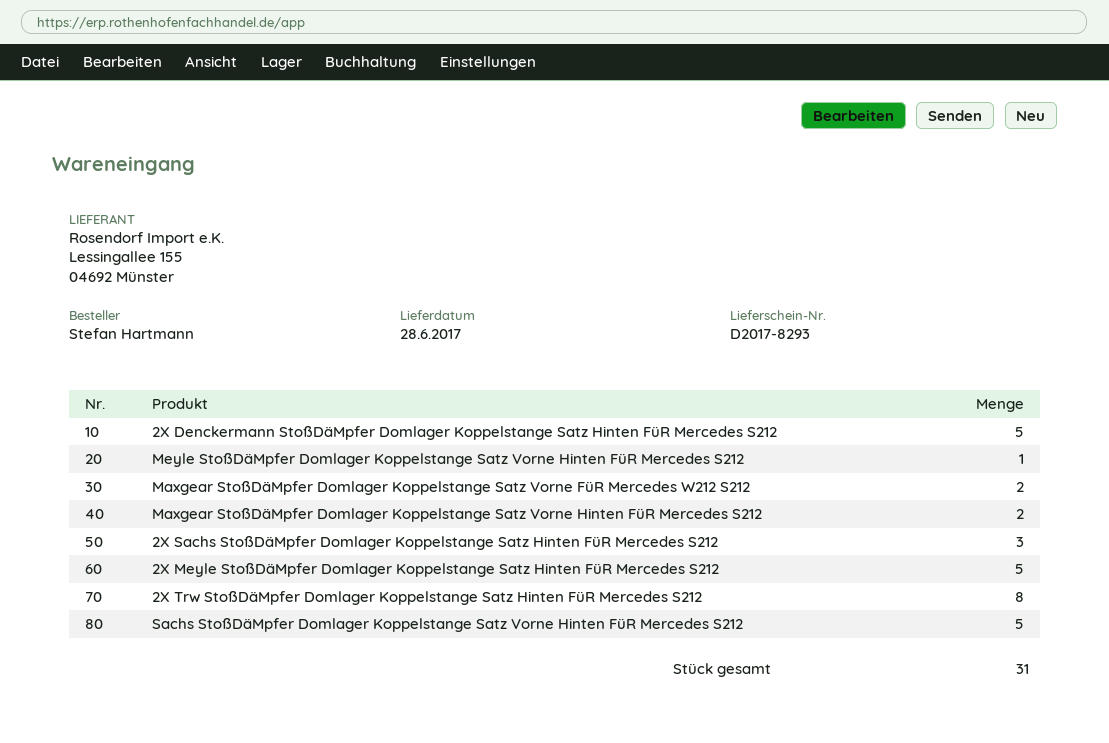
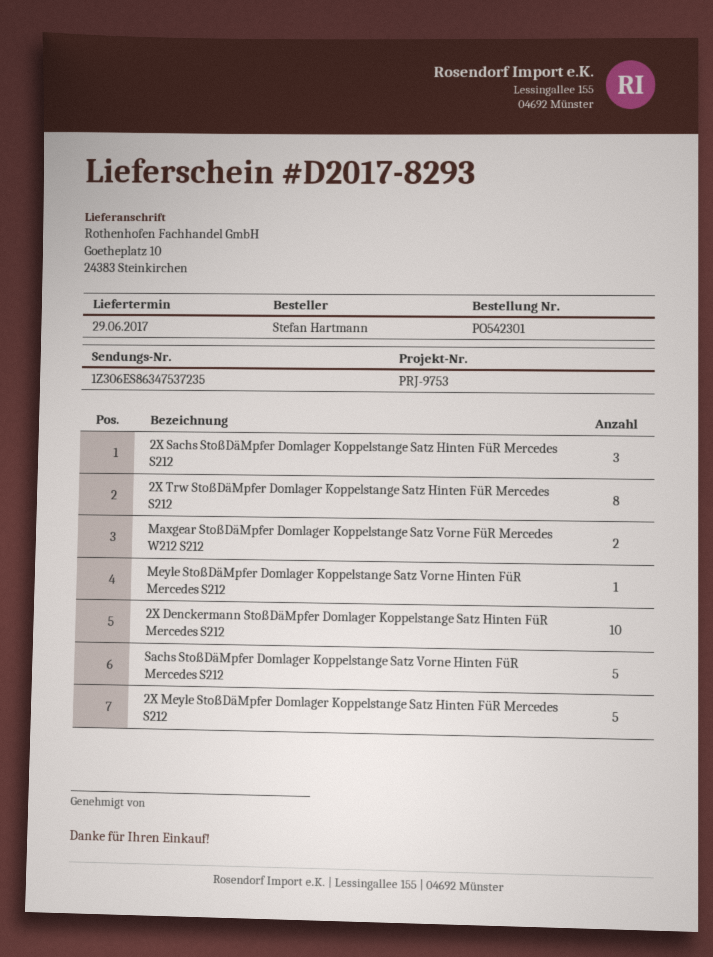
delivery date: 2017-06-28 -> 2017-06-29
2X Denckermann StoßDäMpfer Domlager Koppelstange Satz Hinten FüR Mercedes S212: 5 -> 10
Maxgear StoßDäMpfer Domlager Koppelstange Satz Vorne Hinten FüR Mercedes S212: 2 -> none

